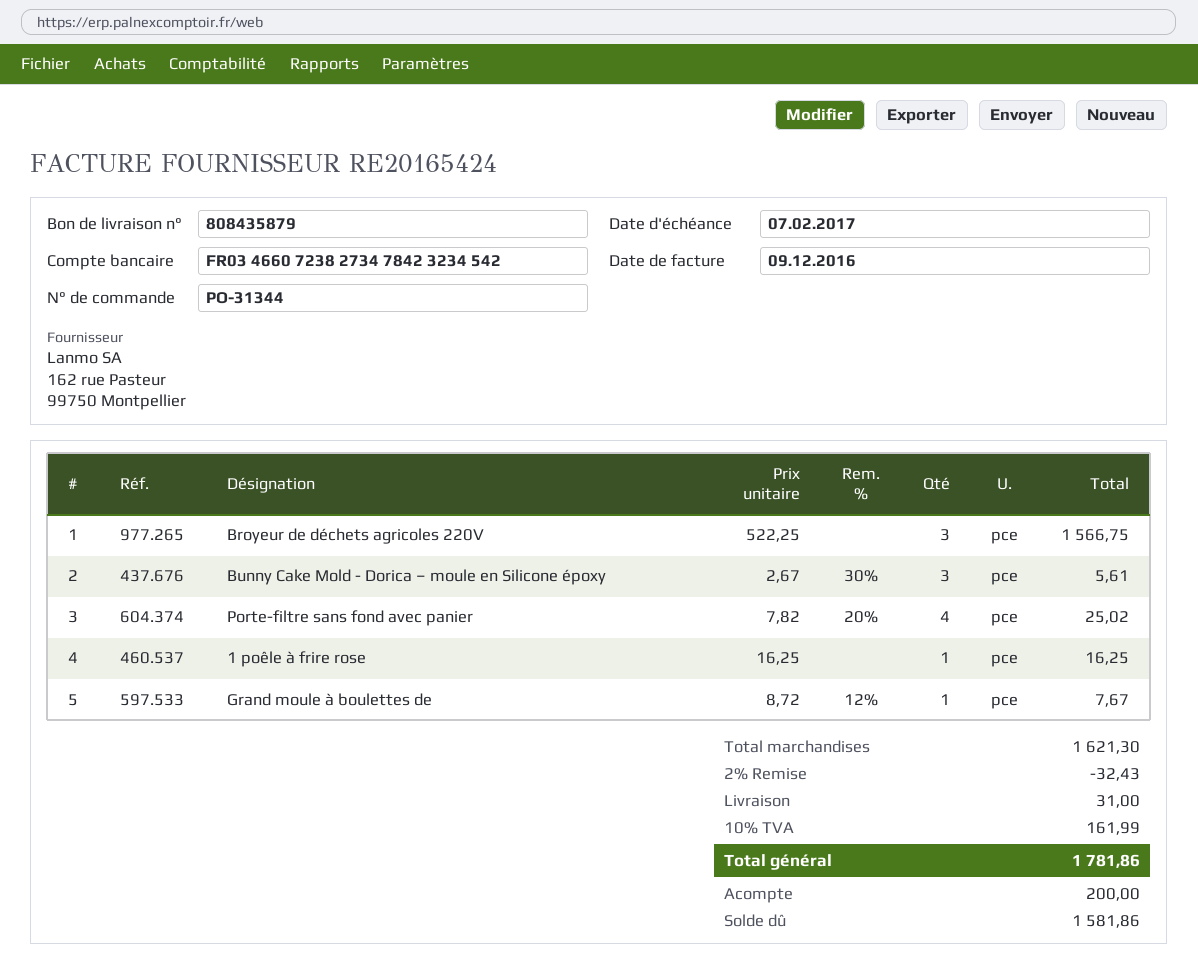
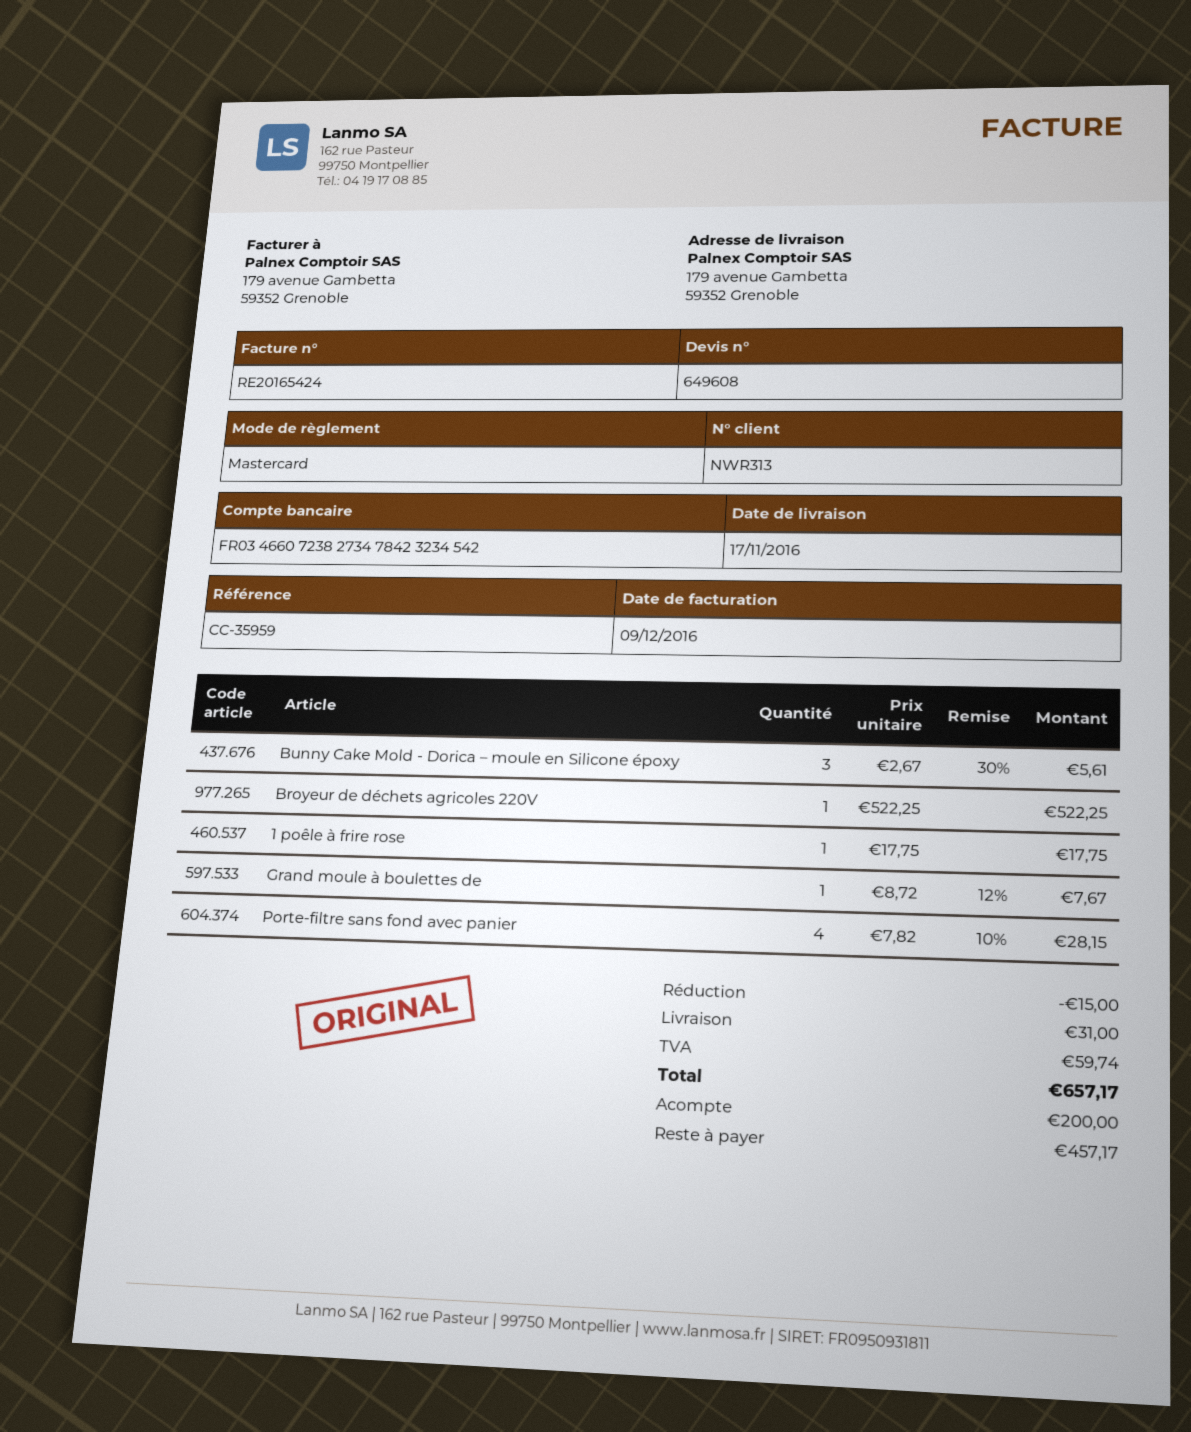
Broyeur de déchets agricoles 220V: 3 x 522.25 = 1566.75 -> 1 x 522.25 = 522.25
Porte-filtre sans fond avec panier: 4 x 7.82 - 20% = 25.02 -> 4 x 7.82 - 10% = 28.15
1 poêle à frire rose: 1 x 16.25 = 16.25 -> 1 x 17.75 = 17.75
discount: 32.43 -> 15.00
tax: 161.99 -> 59.74
total: 1781.86 -> 657.17
balance: 1581.86 -> 457.17

